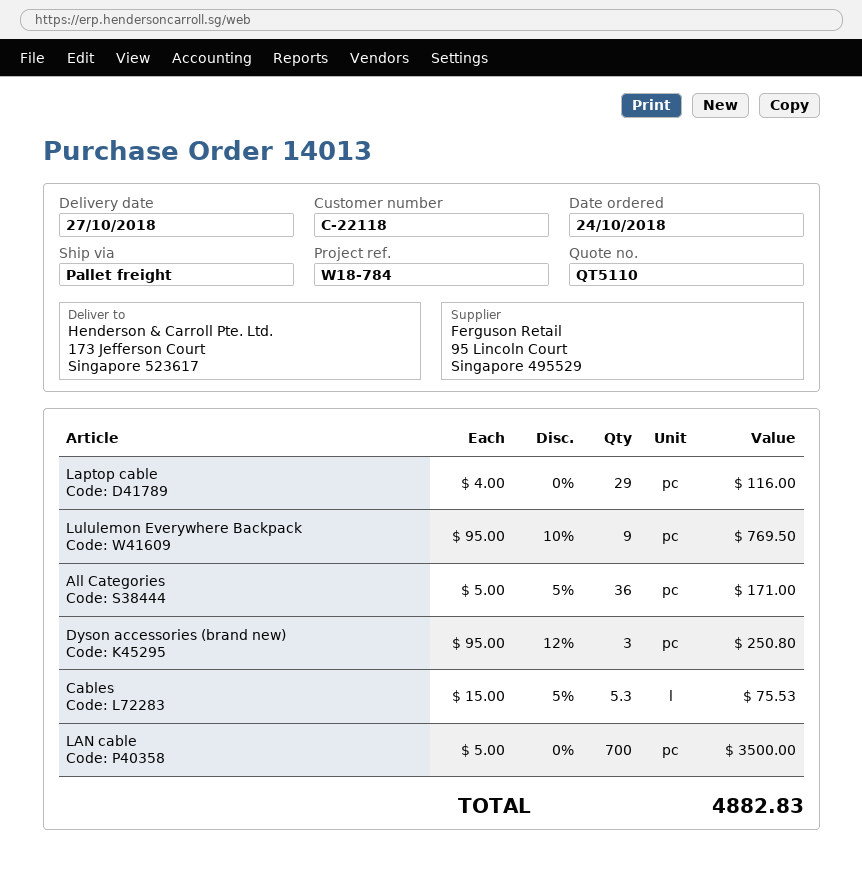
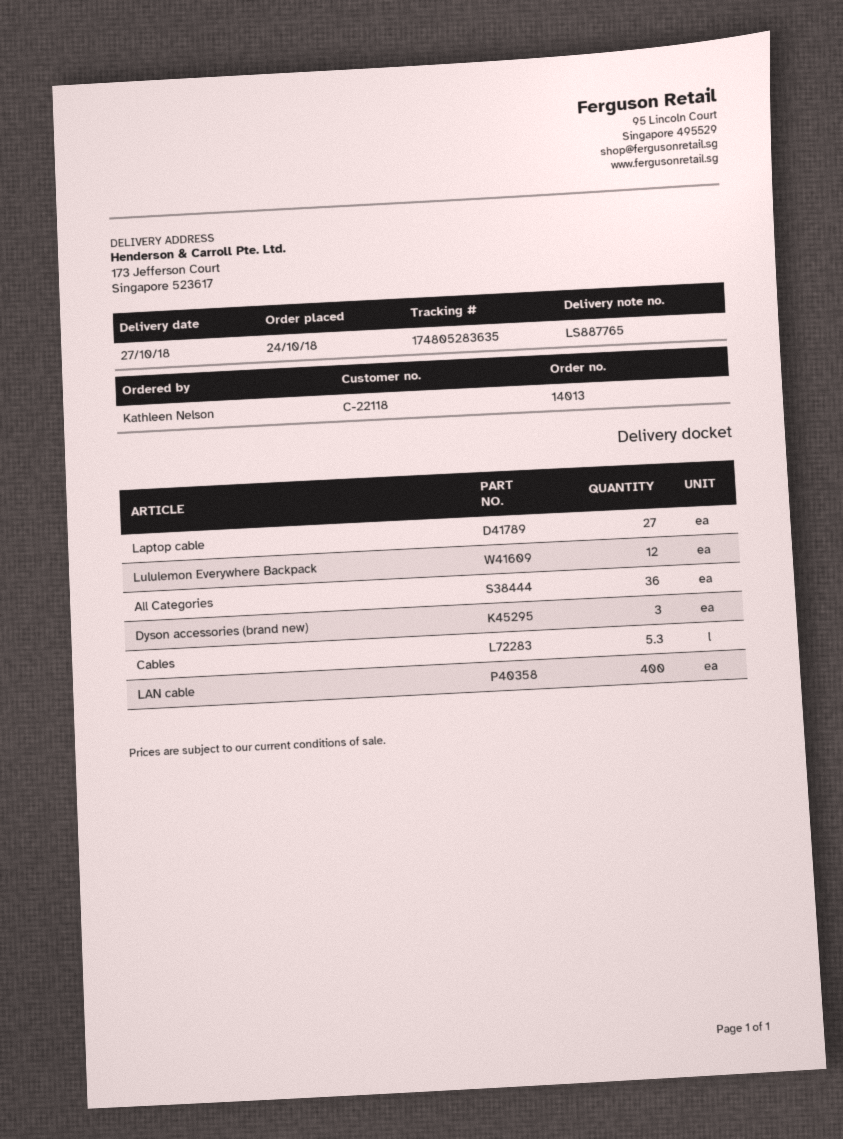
Laptop cable: 29 -> 27
Lululemon Everywhere Backpack: 9 -> 12
LAN cable: 700 -> 400

